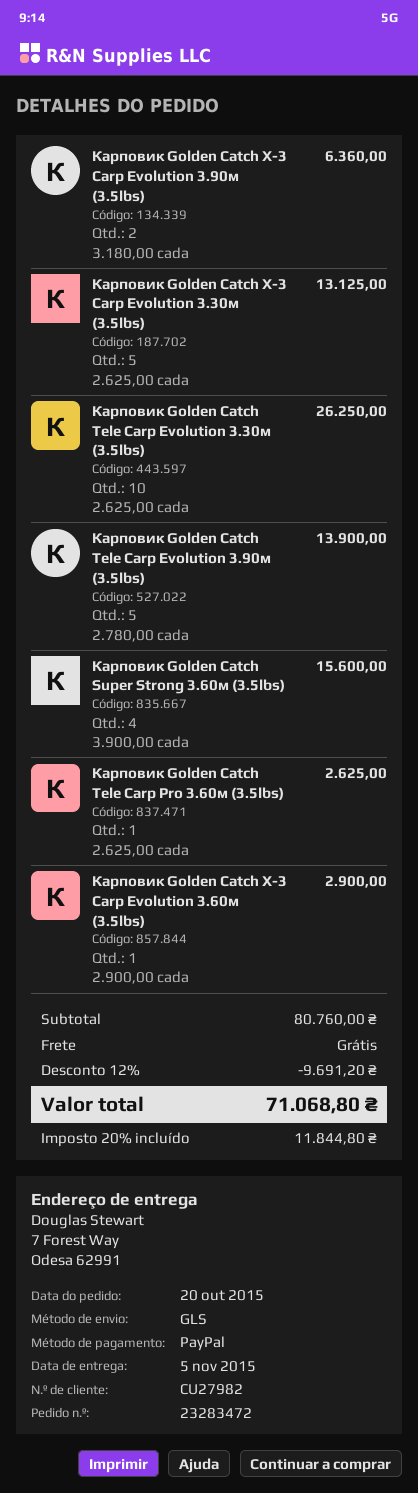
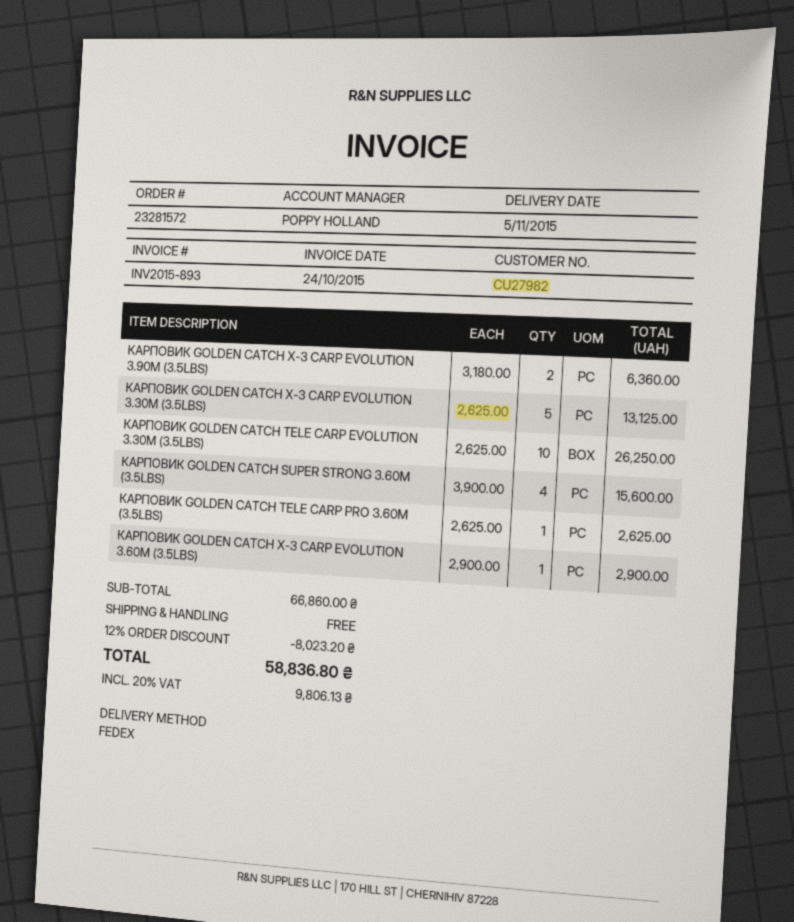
order number: 23283472 -> 23281572
shipping method: GLS -> FedEx
Карповик Golden Catch Tele Carp Evolution 3.90м (3.5lbs): 5 x 2780.00 = 13900.00 -> none
subtotal: 80760.00 -> 66860.00
discount: 12% = 9691.20 -> 12% = 8023.20
tax: 20% = 11844.80 -> 20% = 9806.13
total: 71068.80 -> 58836.80

